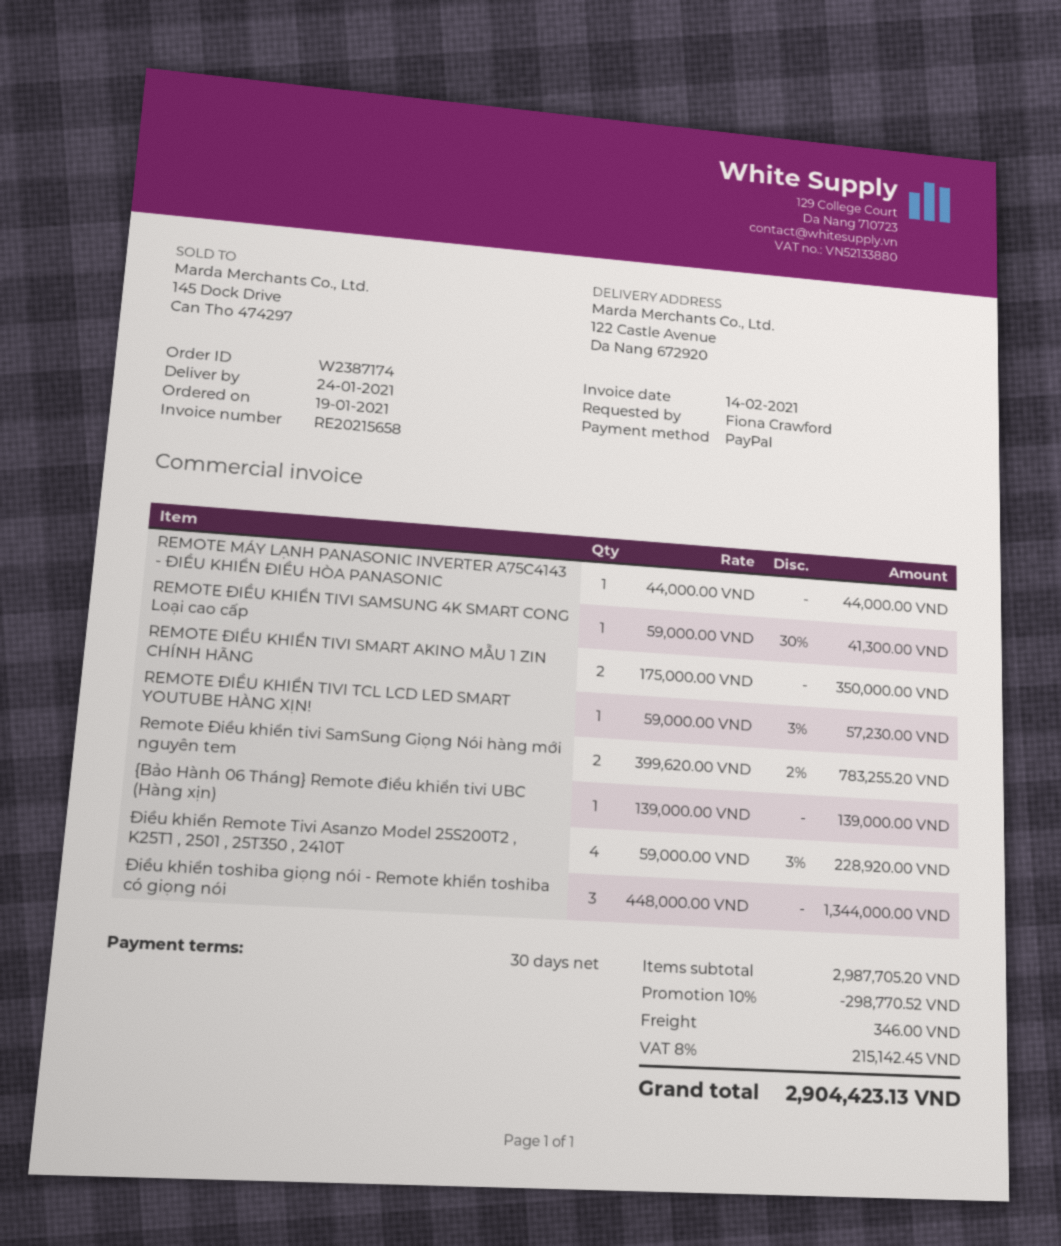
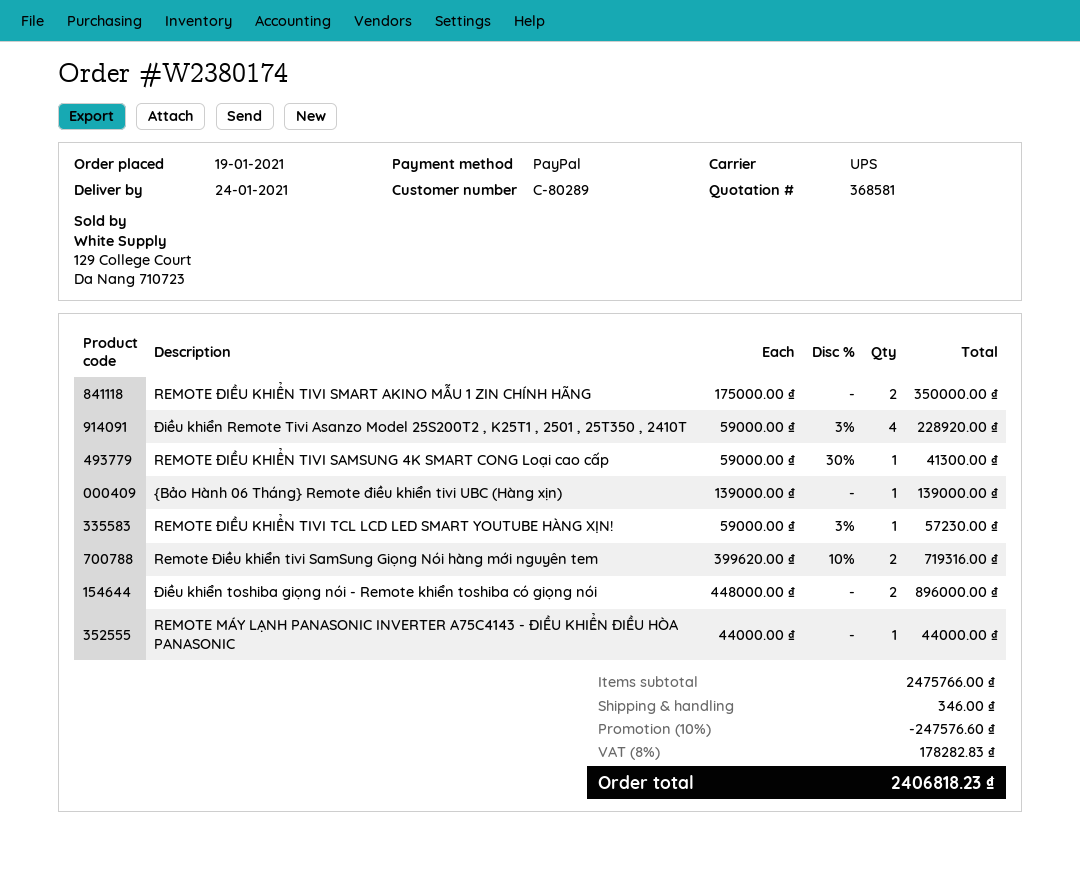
order number: W2387174 -> W2380174
Remote Điều khiển tivi SamSung Giọng Nói hàng mới nguyên tem: 2 x 399620.00 - 2% = 783255.20 -> 2 x 399620.00 - 10% = 719316.00
Điều khiển toshiba giọng nói - Remote khiển toshiba có giọng nói: 3 x 448000.00 = 1344000.00 -> 2 x 448000.00 = 896000.00
subtotal: 2987705.20 -> 2475766.00
discount: 10% = 298770.52 -> 10% = 247576.60
tax: 8% = 215142.45 -> 8% = 178282.83
total: 2904423.13 -> 2406818.23

